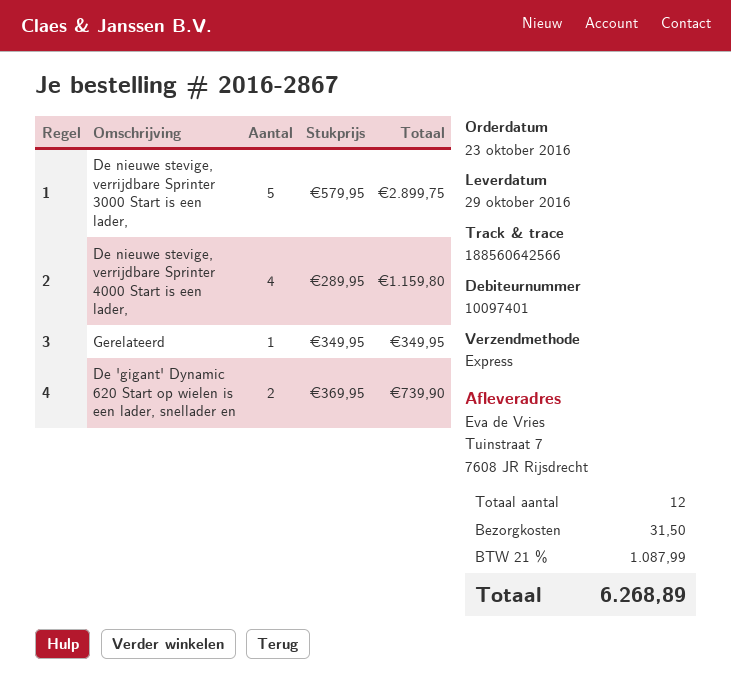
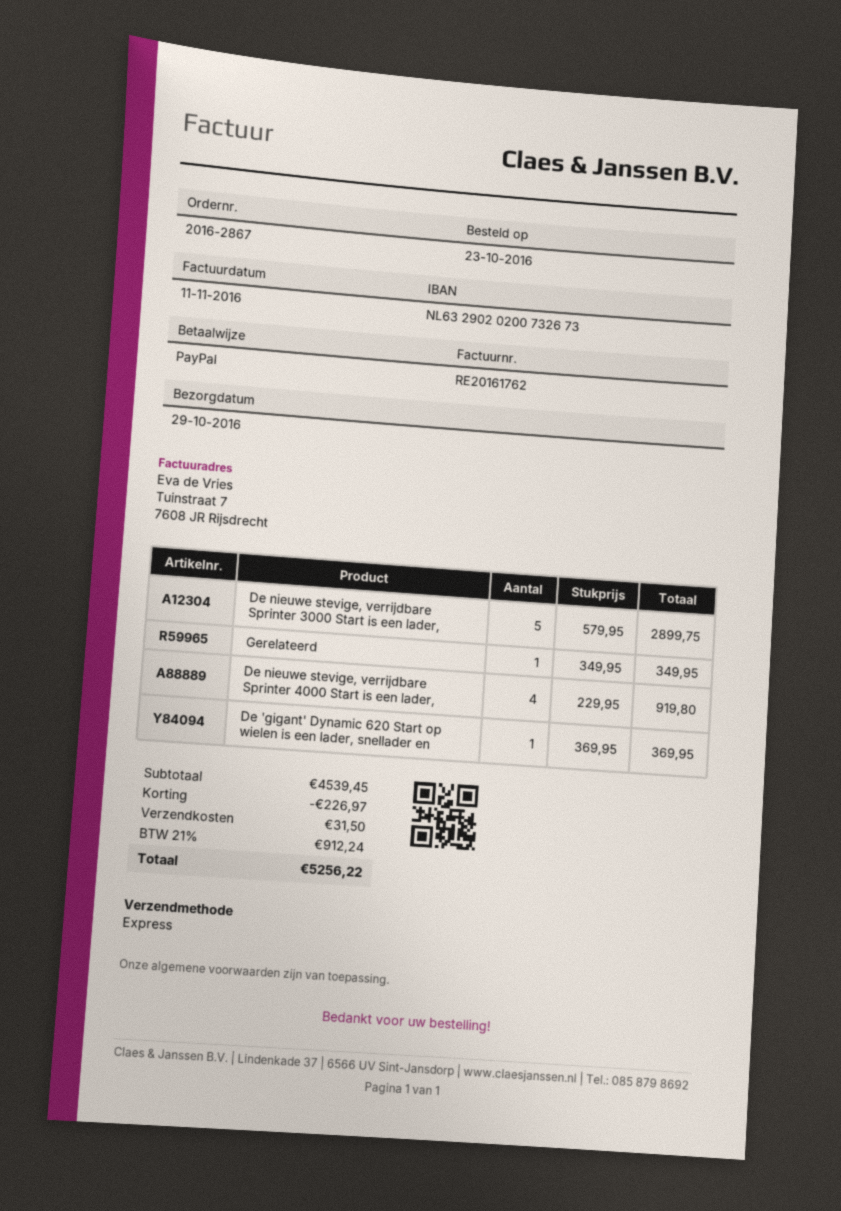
De nieuwe stevige, verrijdbare Sprinter 4000 Start is een lader,: 4 x 289.95 = 1159.80 -> 4 x 229.95 = 919.80
De 'gigant' Dynamic 620 Start op wielen is een lader, snellader en: 2 x 369.95 = 739.90 -> 1 x 369.95 = 369.95
discount: none -> 226.97
tax: 21% = 1087.99 -> 21% = 912.24
total: 6268.89 -> 5256.22

